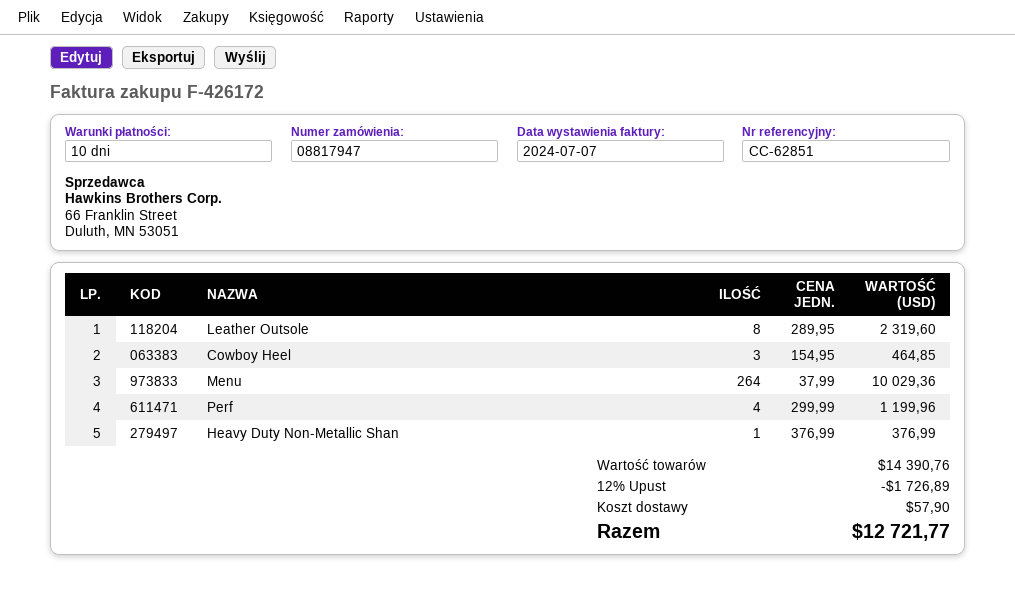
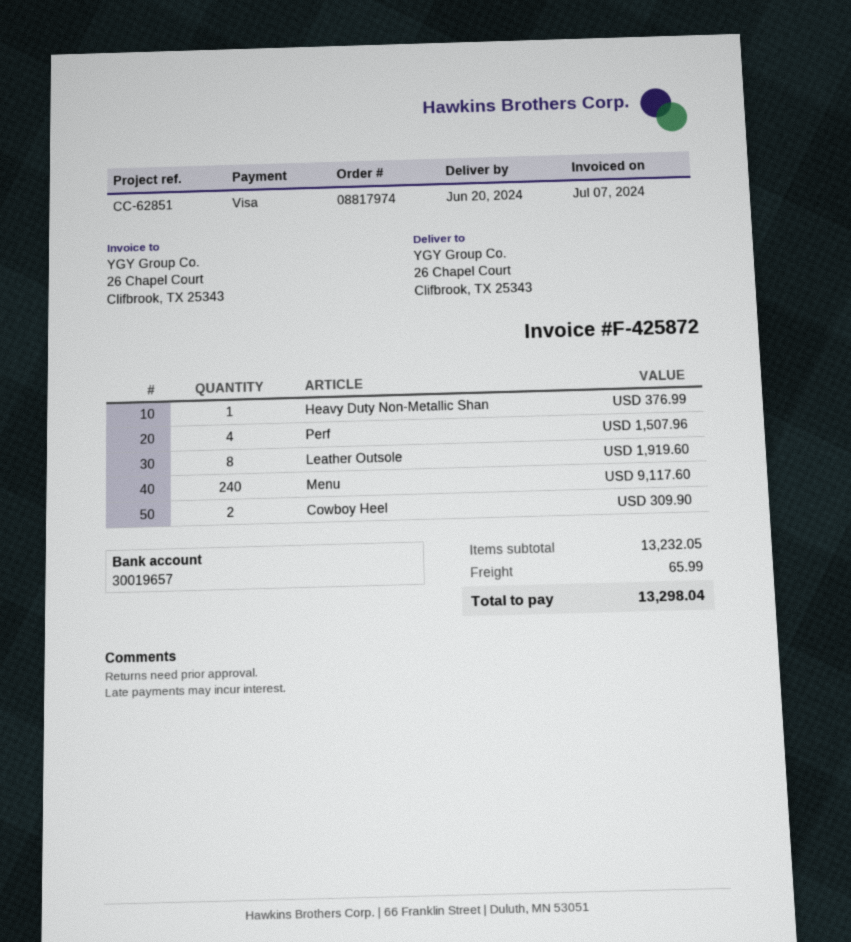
order number: 08817947 -> 08817974
invoice number: F-426172 -> F-425872
Leather Outsole: 8 for 2319.60 -> 8 for 1919.60
Cowboy Heel: 3 for 464.85 -> 2 for 309.90
Menu: 264 for 10029.36 -> 240 for 9117.60
Perf: 4 for 1199.96 -> 4 for 1507.96
subtotal: 14390.76 -> 13232.05
discount: 12% = 1726.89 -> none
shipping: 57.90 -> 65.99
total: 12721.77 -> 13298.04

